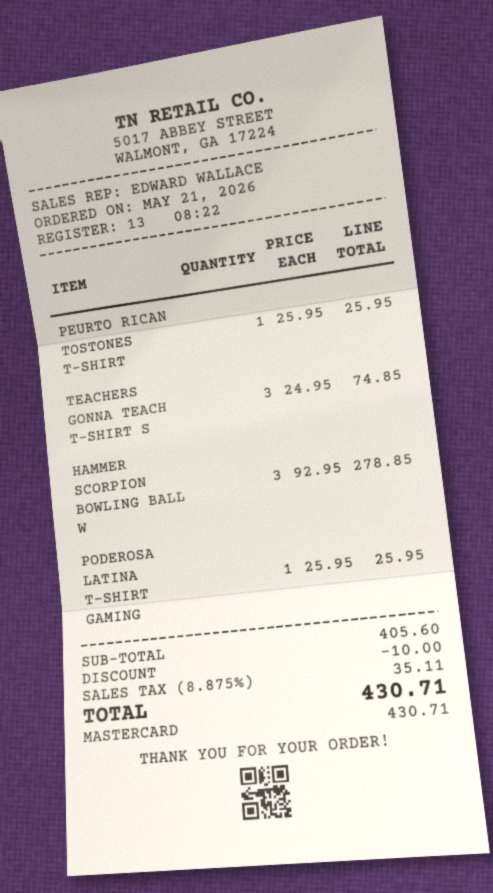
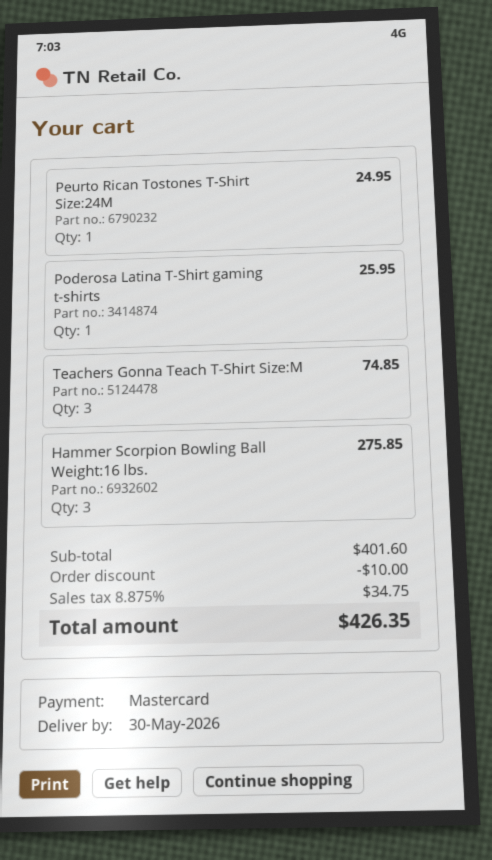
PEURTO RICAN TOSTONES T-SHIRT: 1 for 25.95 -> 1 for 24.95
HAMMER SCORPION BOWLING BALL W: 3 for 278.85 -> 3 for 275.85
subtotal: 405.60 -> 401.60
tax: 8.875% = 35.11 -> 8.875% = 34.75
total: 430.71 -> 426.35

